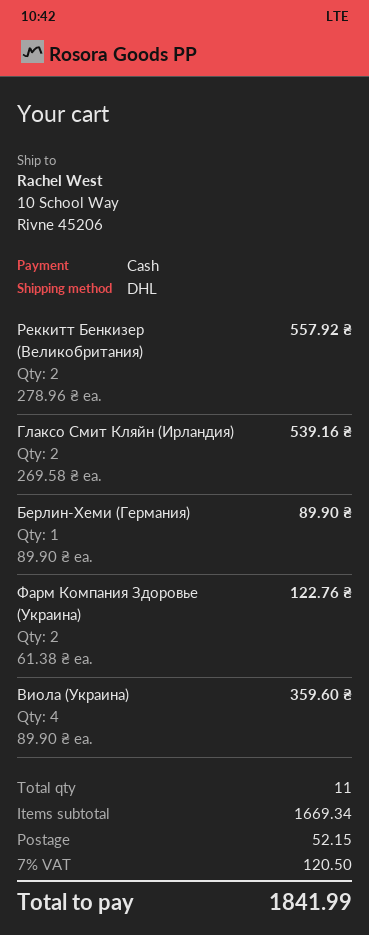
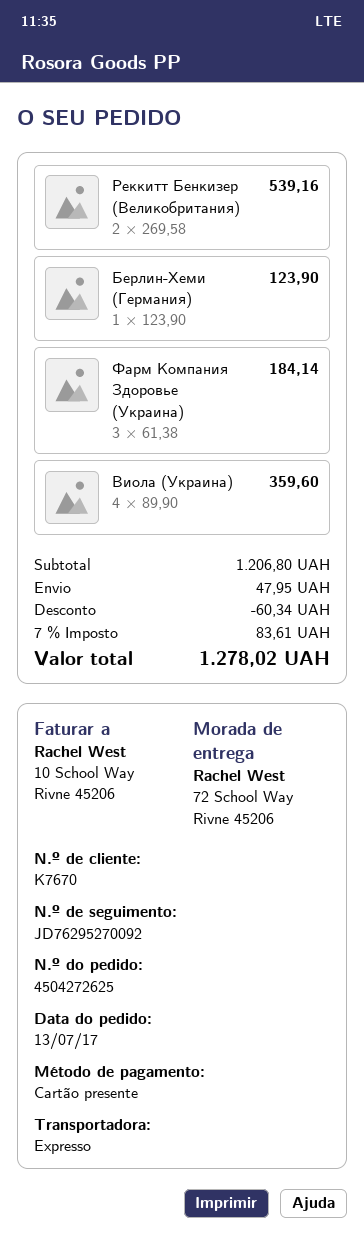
payment method: cash -> gift card
shipping method: DHL -> express
ship to: 10 School Way, Rivne 45206 -> 72 School Way, Rivne 45206
Реккитт Бенкизер (Великобритания): 2 x 278.96 = 557.92 -> 2 x 269.58 = 539.16
Глаксо Смит Кляйн (Ирландия): 2 x 269.58 = 539.16 -> none
Берлин-Хеми (Германия): 1 x 89.90 = 89.90 -> 1 x 123.90 = 123.90
Фарм Компания Здоровье (Украина): 2 x 61.38 = 122.76 -> 3 x 61.38 = 184.14
subtotal: 1669.34 -> 1206.80
discount: none -> 60.34
shipping: 52.15 -> 47.95
tax: 7% = 120.50 -> 7% = 83.61
total: 1841.99 -> 1278.02

